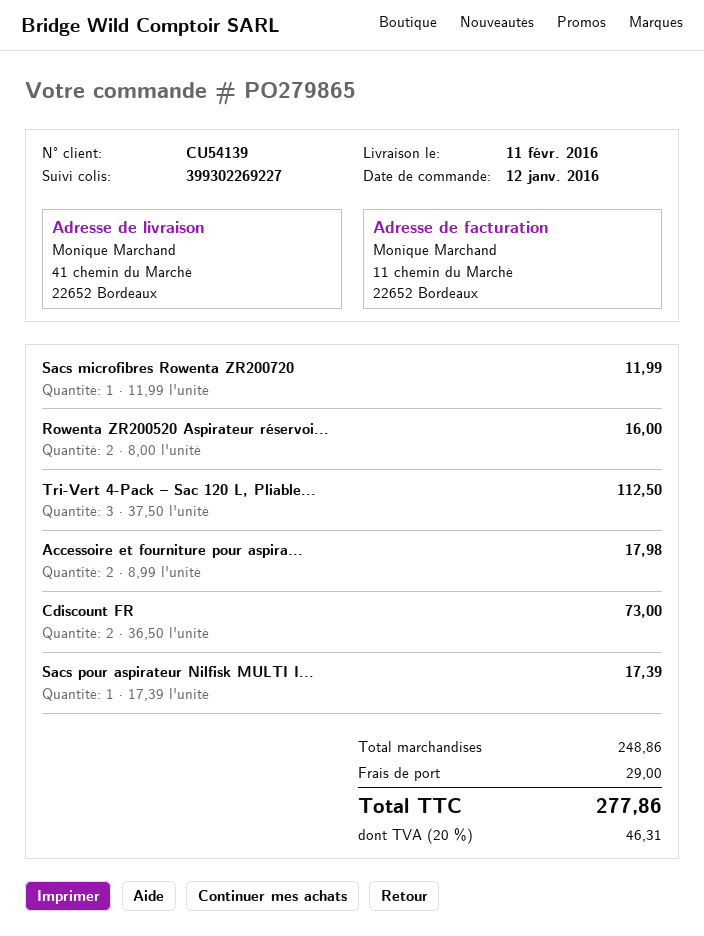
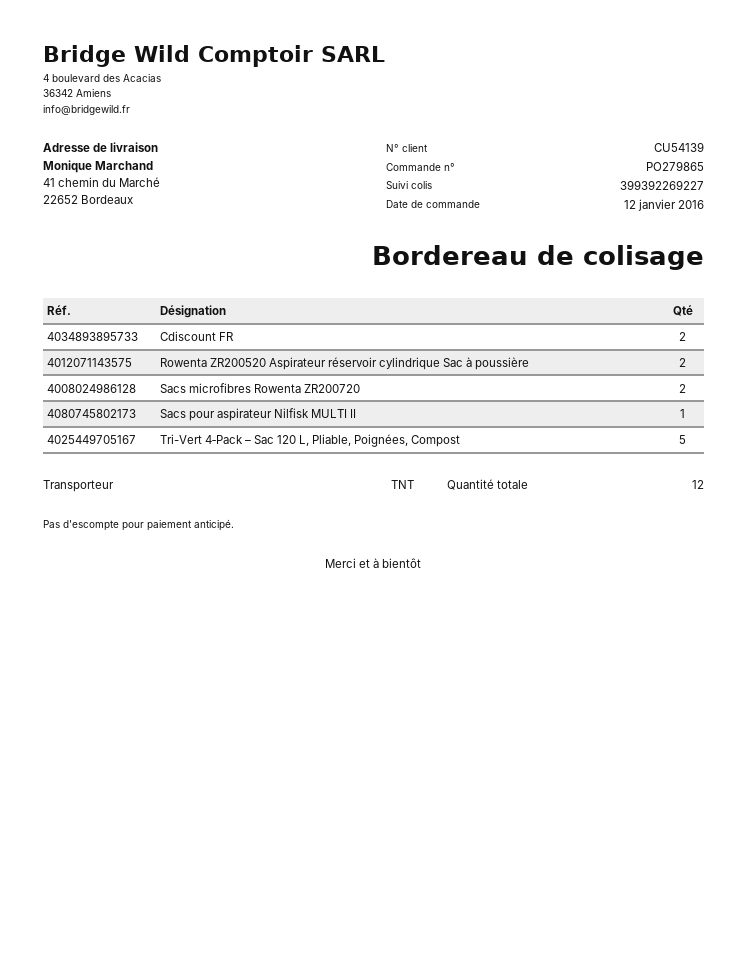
tracking number: 399302269227 -> 399392269227
Sacs microfibres Rowenta ZR200720: 1 -> 2
Tri-Vert 4‑Pack – Sac 120 L, Pliable...: 3 -> 5
Accessoire et fourniture pour aspira...: 2 -> none

